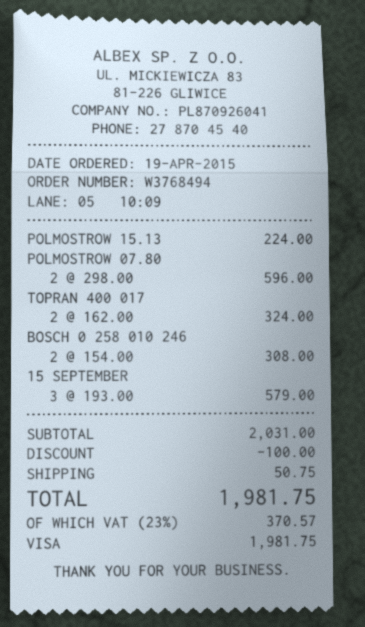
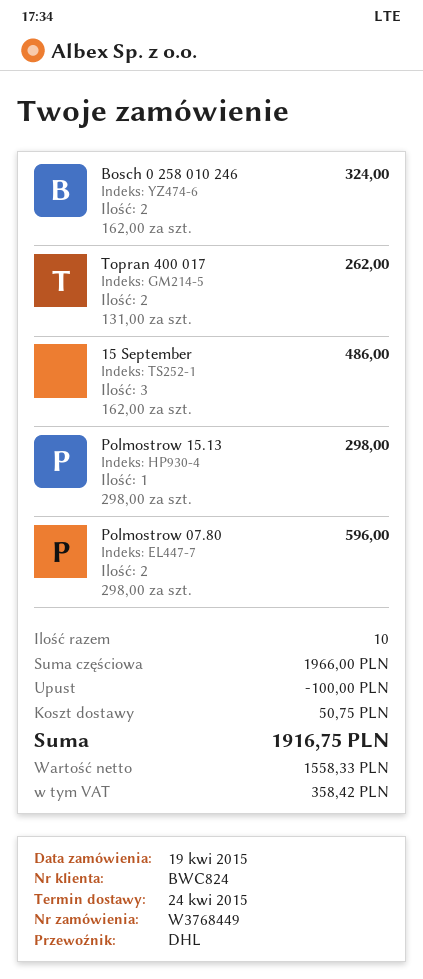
order number: W3768494 -> W3768449
POLMOSTROW 15.13: 1 x 224.00 = 224.00 -> 1 x 298.00 = 298.00
TOPRAN 400 017: 2 x 162.00 = 324.00 -> 2 x 131.00 = 262.00
BOSCH 0 258 010 246: 2 x 154.00 = 308.00 -> 2 x 162.00 = 324.00
15 SEPTEMBER: 3 x 193.00 = 579.00 -> 3 x 162.00 = 486.00
subtotal: 2031.00 -> 1966.00
tax: 370.57 -> 358.42
total: 1981.75 -> 1916.75

